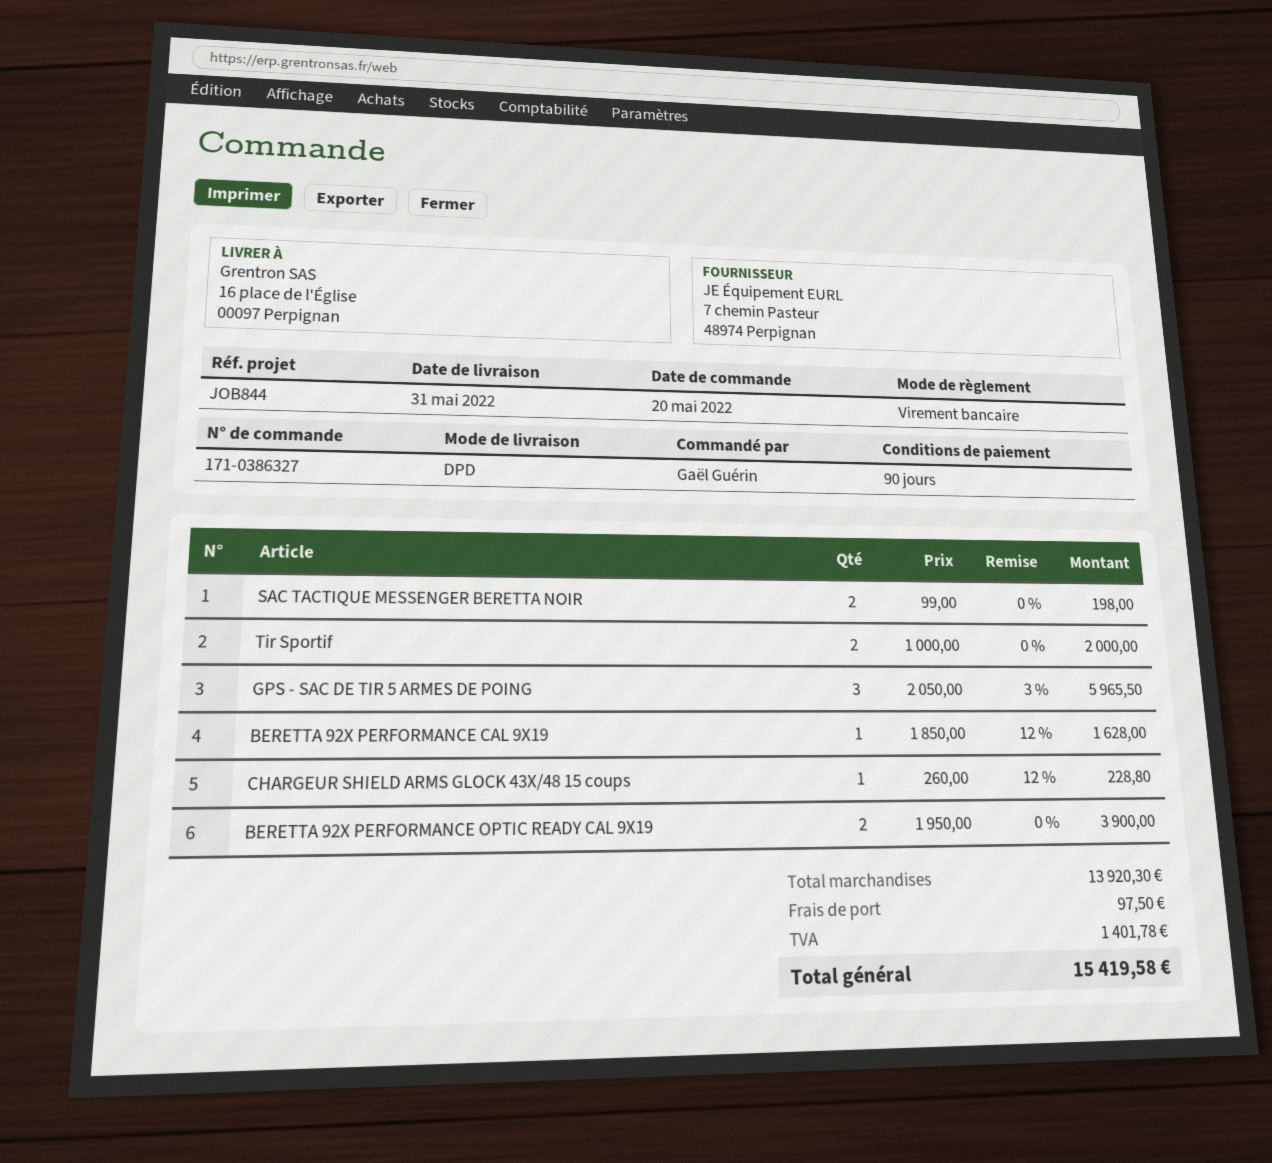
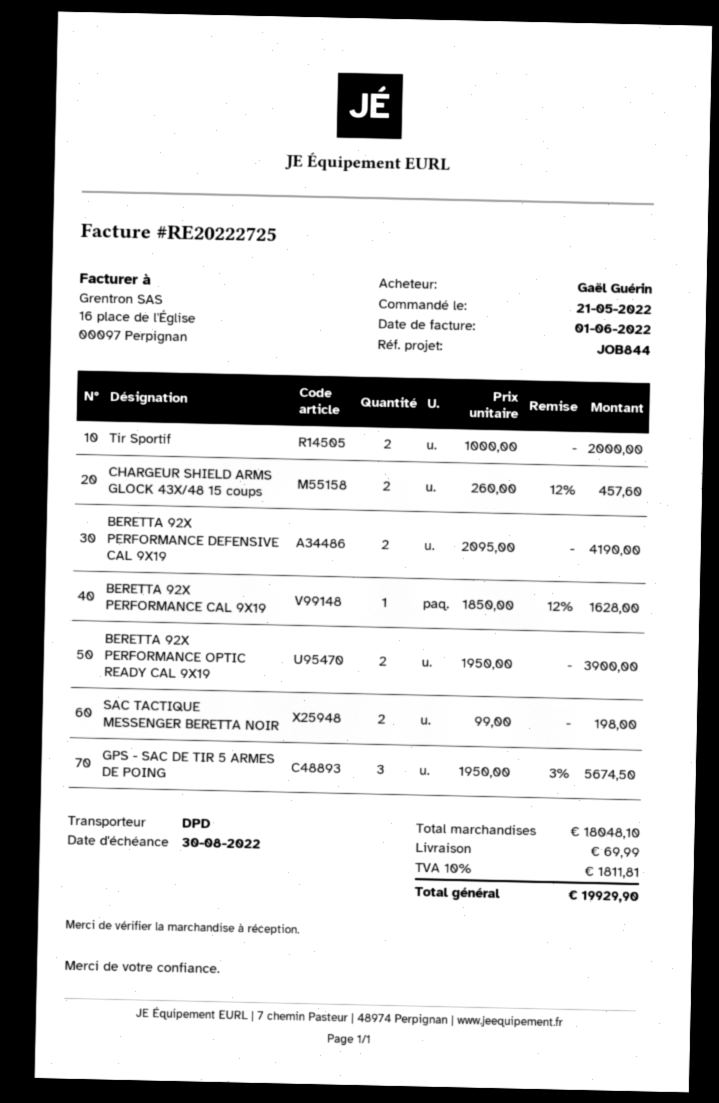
order date: 2022-05-20 -> 2022-05-21
GPS - SAC DE TIR 5 ARMES DE POING: 3 x 2050.00 - 3% = 5965.50 -> 3 x 1950.00 - 3% = 5674.50
CHARGEUR SHIELD ARMS GLOCK 43X/48 15 coups: 1 x 260.00 - 12% = 228.80 -> 2 x 260.00 - 12% = 457.60
BERETTA 92X PERFORMANCE DEFENSIVE CAL 9X19: none -> 2 x 2095.00 = 4190.00
subtotal: 13920.30 -> 18048.10
shipping: 97.50 -> 69.99
tax: 1401.78 -> 1811.81
total: 15419.58 -> 19929.90

